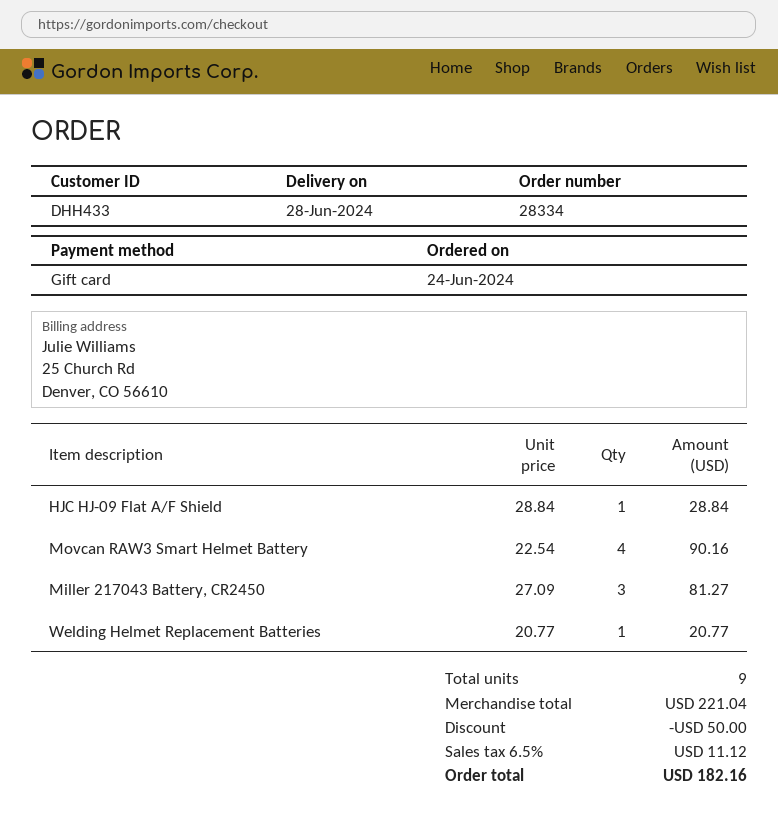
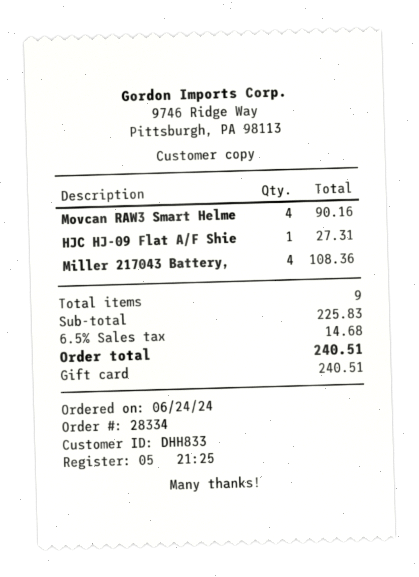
customer number: DHH433 -> DHH833
HJC HJ-09 Flat A/F Shield: 1 for 28.84 -> 1 for 27.31
Miller 217043 Battery, CR2450: 3 for 81.27 -> 4 for 108.36
Welding Helmet Replacement Batteries: 1 for 20.77 -> none
subtotal: 221.04 -> 225.83
discount: 50.00 -> none
tax: 6.5% = 11.12 -> 6.5% = 14.68
total: 182.16 -> 240.51

